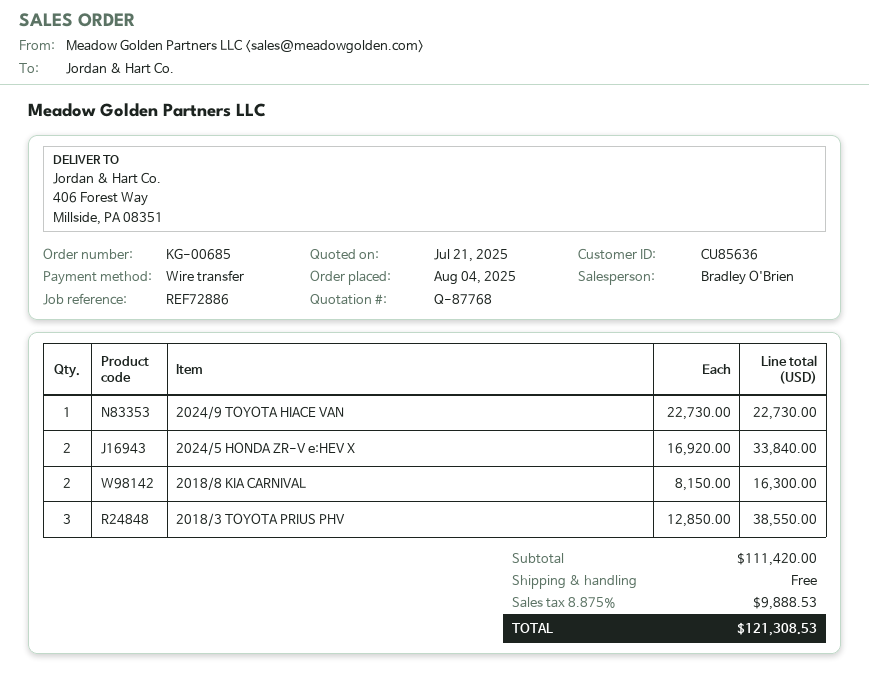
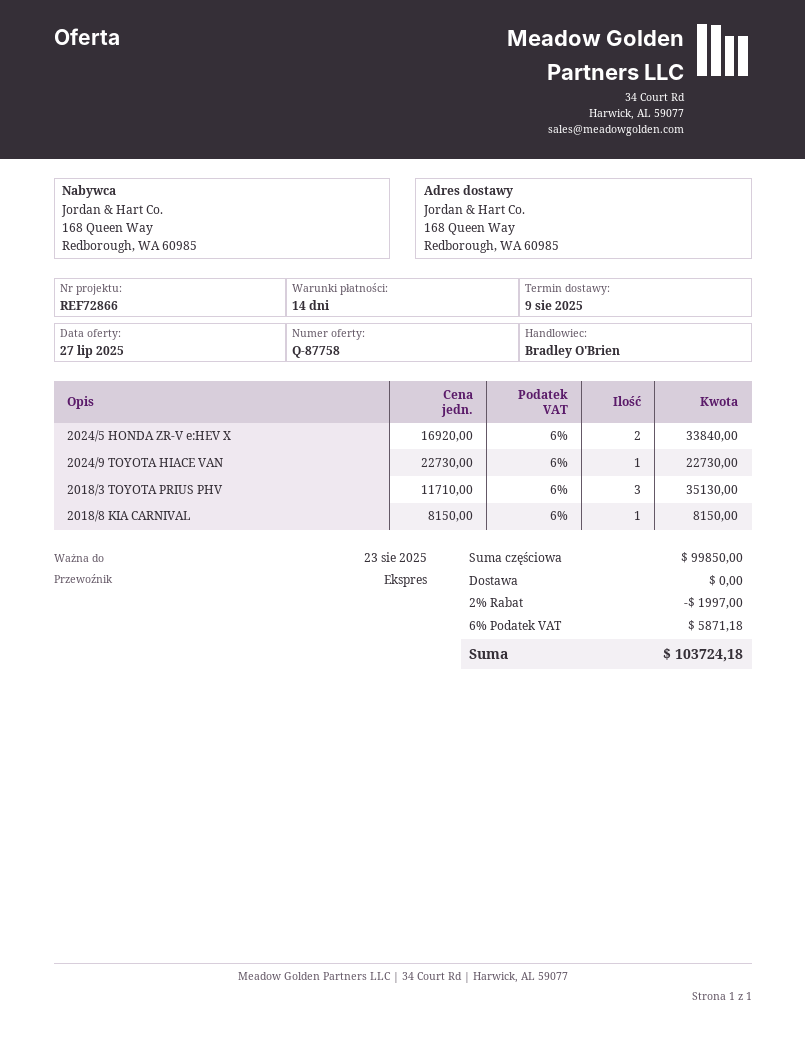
quote number: Q-87768 -> Q-87758
quote date: 2025-07-21 -> 2025-07-27
reference: REF72886 -> REF72866
ship to: 406 Forest Way, Millside, PA 08351 -> 168 Queen Way, Redborough, WA 60985
2018/8 KIA CARNIVAL: 2 x 8150.00 = 16300.00 -> 1 x 8150.00 = 8150.00
2018/3 TOYOTA PRIUS PHV: 3 x 12850.00 = 38550.00 -> 3 x 11710.00 = 35130.00
subtotal: 111420.00 -> 99850.00
discount: none -> 2% = 1997.00
tax: 8.875% = 9888.53 -> 6% = 5871.18
total: 121308.53 -> 103724.18

